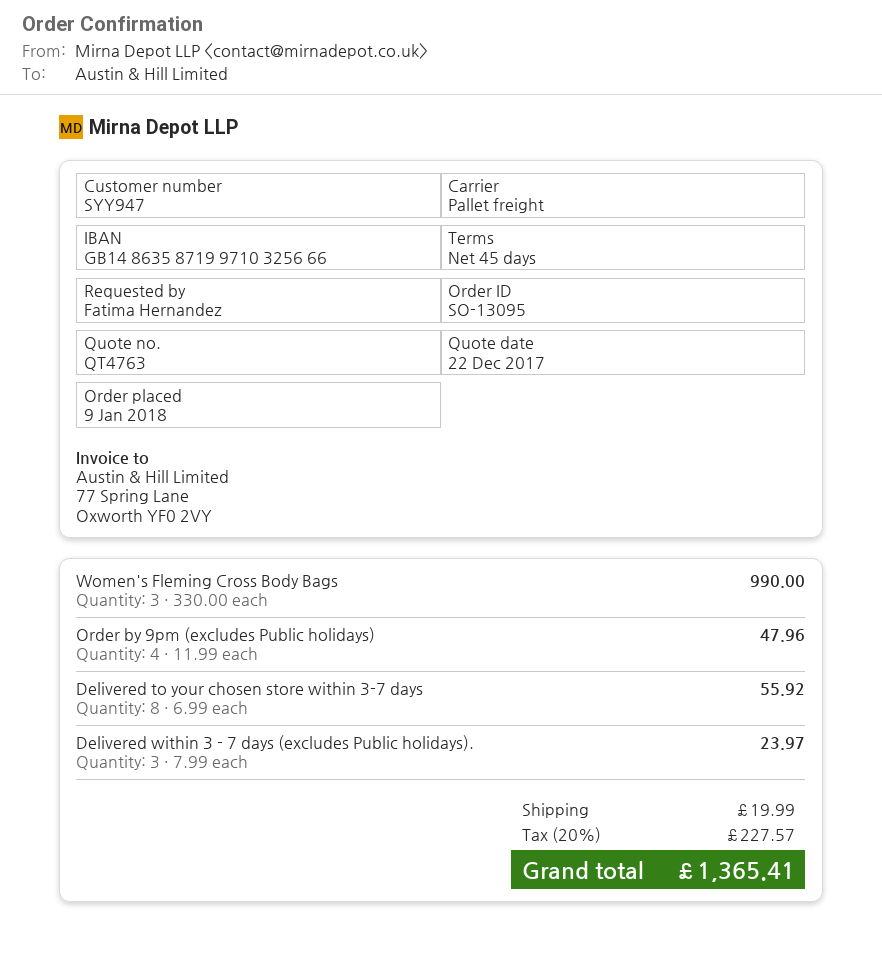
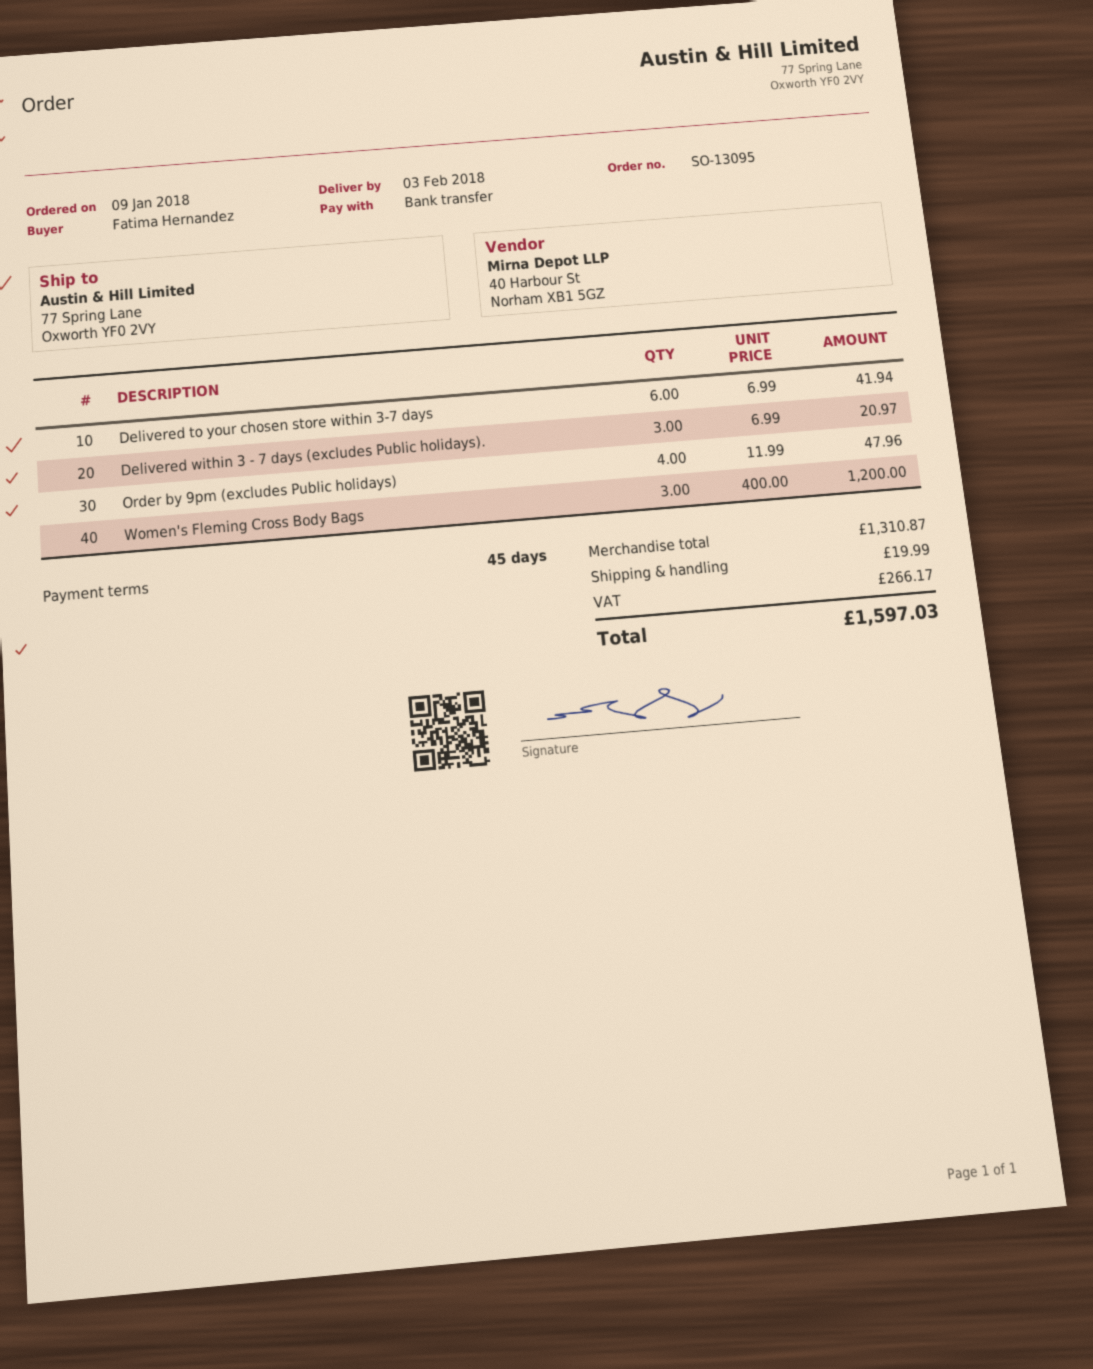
Women's Fleming Cross Body Bags: 3 x 330.00 = 990.00 -> 3 x 400.00 = 1200.00
Delivered to your chosen store within 3-7 days: 8 x 6.99 = 55.92 -> 6 x 6.99 = 41.94
Delivered within 3 - 7 days (excludes Public holidays).: 3 x 7.99 = 23.97 -> 3 x 6.99 = 20.97
tax: 227.57 -> 266.17
total: 1365.41 -> 1597.03

